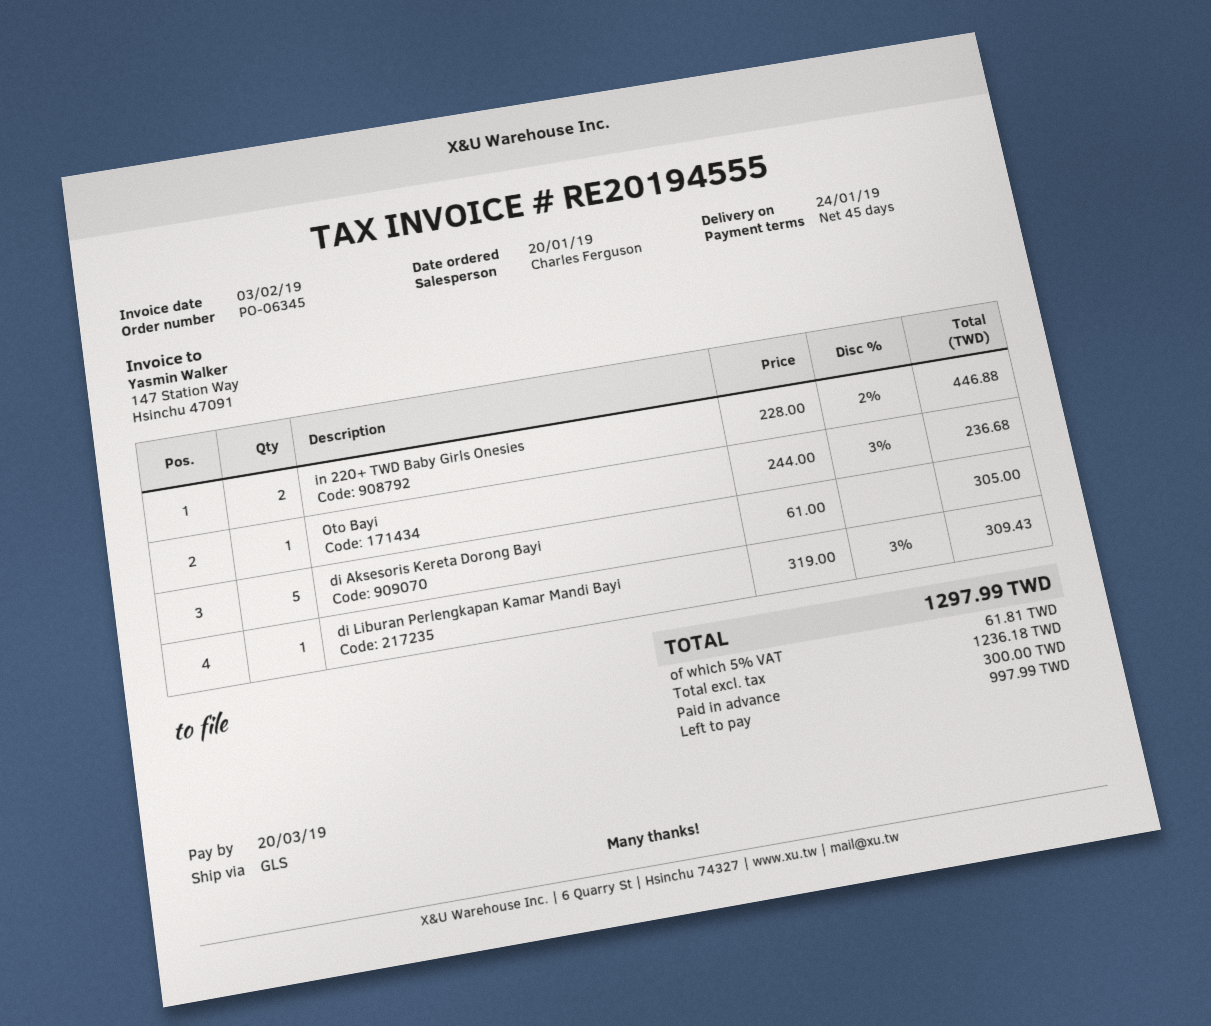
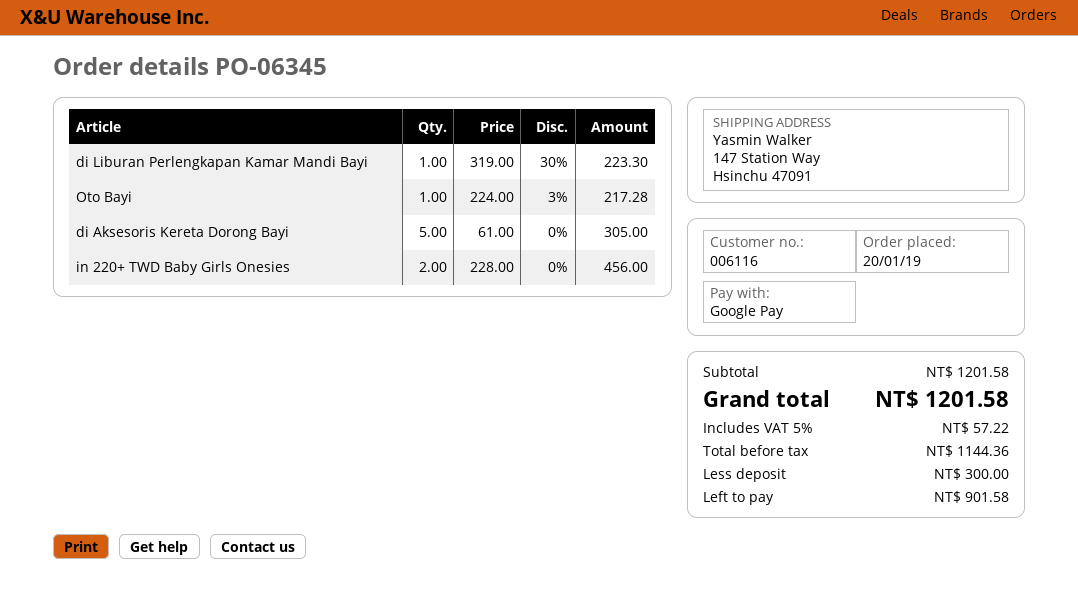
in 220+ TWD Baby Girls Onesies: 2 x 228.00 - 2% = 446.88 -> 2 x 228.00 = 456.00
Oto Bayi: 1 x 244.00 - 3% = 236.68 -> 1 x 224.00 - 3% = 217.28
di Liburan Perlengkapan Kamar Mandi Bayi: 1 x 319.00 - 3% = 309.43 -> 1 x 319.00 - 30% = 223.30
net: 1236.18 -> 1144.36
tax: 5% = 61.81 -> 5% = 57.22
total: 1297.99 -> 1201.58
balance: 997.99 -> 901.58

